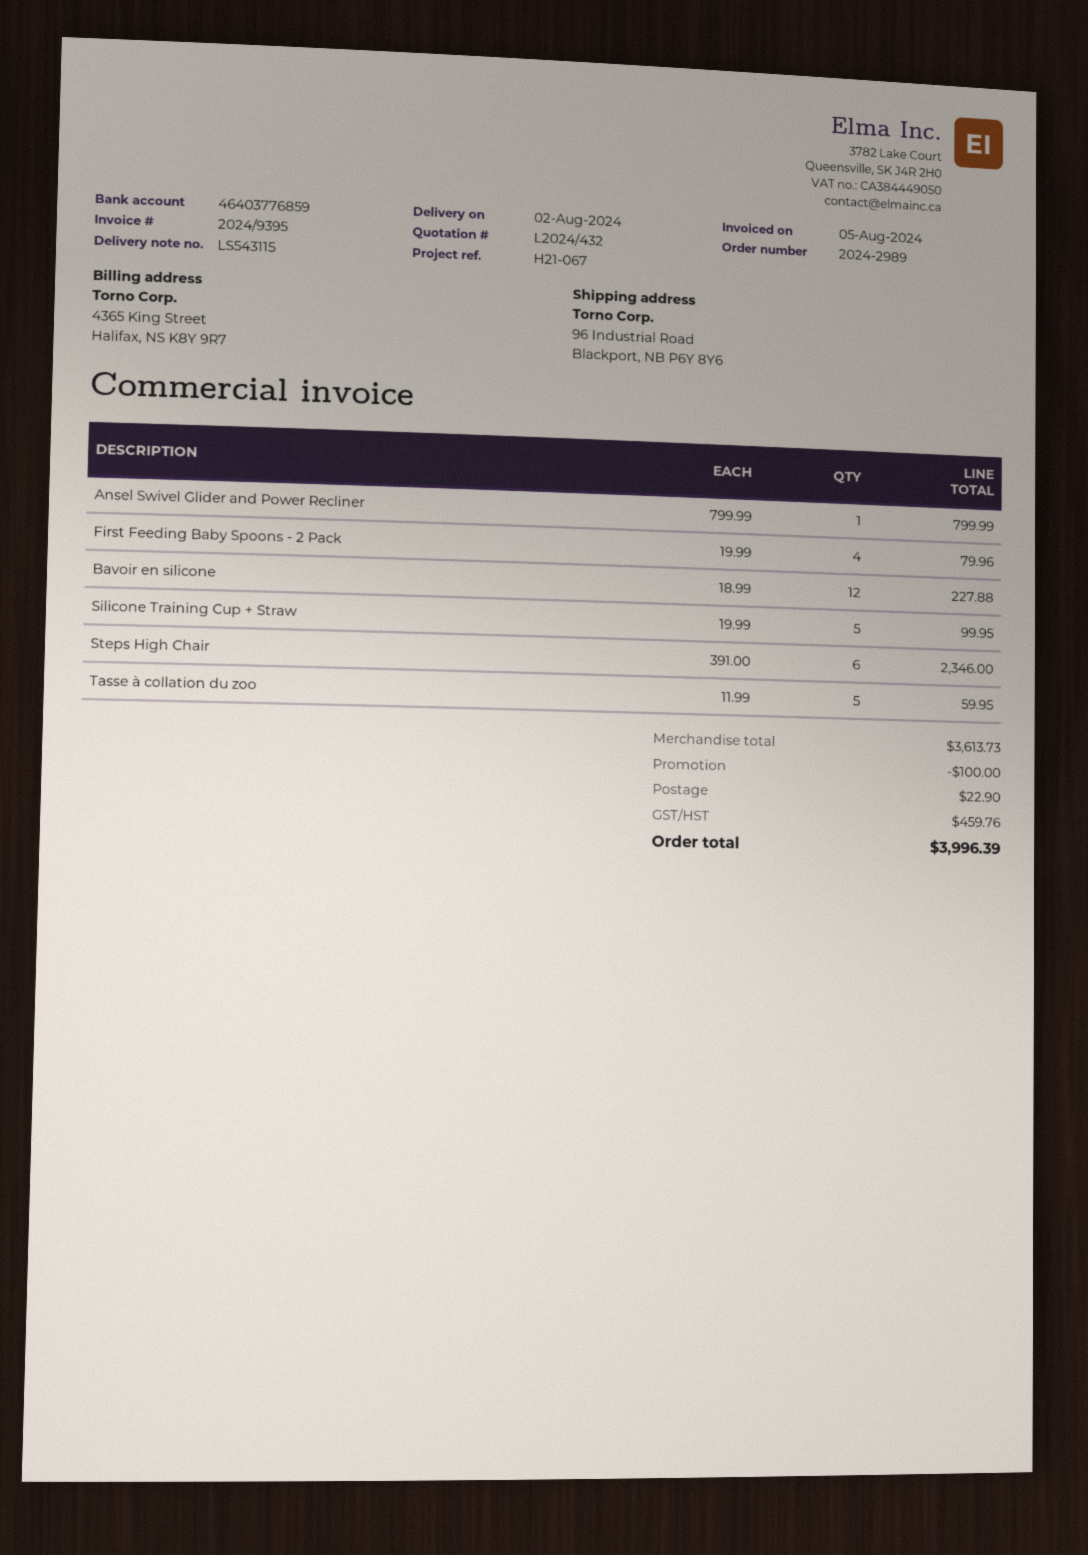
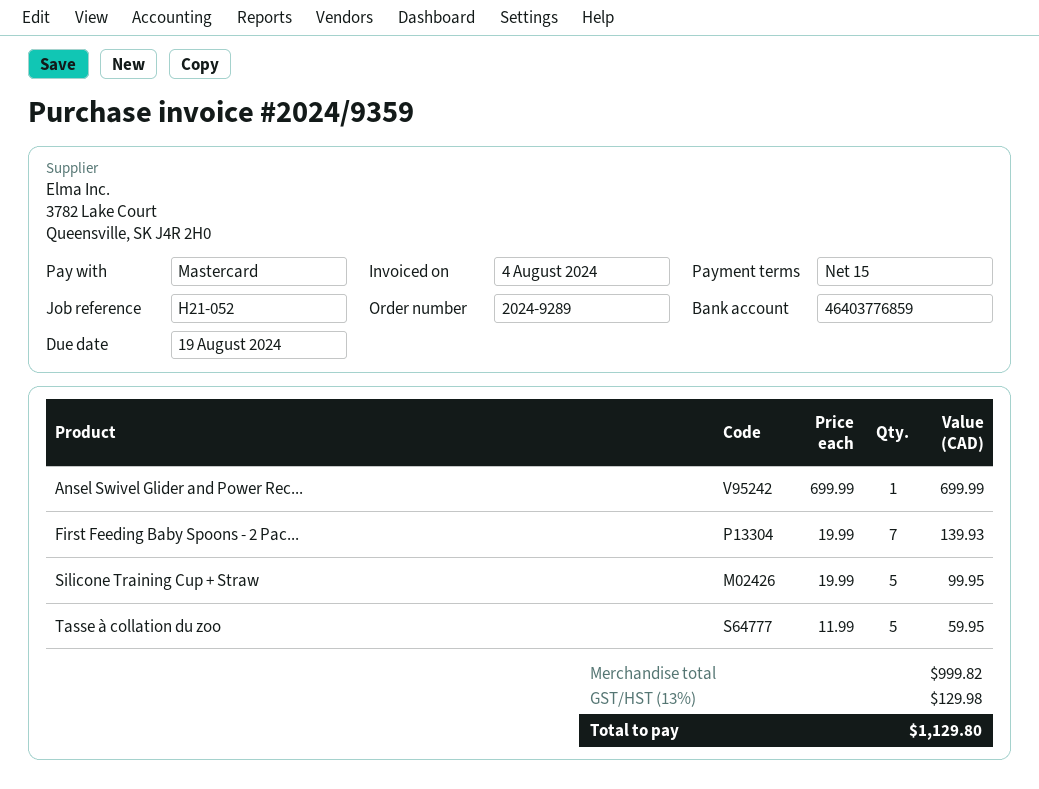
order number: 2024-2989 -> 2024-9289
invoice number: 2024/9395 -> 2024/9359
invoice date: 2024-08-05 -> 2024-08-04
reference: H21-067 -> H21-052
Ansel Swivel Glider and Power Recliner: 1 x 799.99 = 799.99 -> 1 x 699.99 = 699.99
First Feeding Baby Spoons - 2 Pack: 4 x 19.99 = 79.96 -> 7 x 19.99 = 139.93
Bavoir en silicone: 12 x 18.99 = 227.88 -> none
Steps High Chair: 6 x 391.00 = 2346.00 -> none
subtotal: 3613.73 -> 999.82
discount: 100.00 -> none
shipping: 22.90 -> none
tax: 459.76 -> 129.98
total: 3996.39 -> 1129.80

